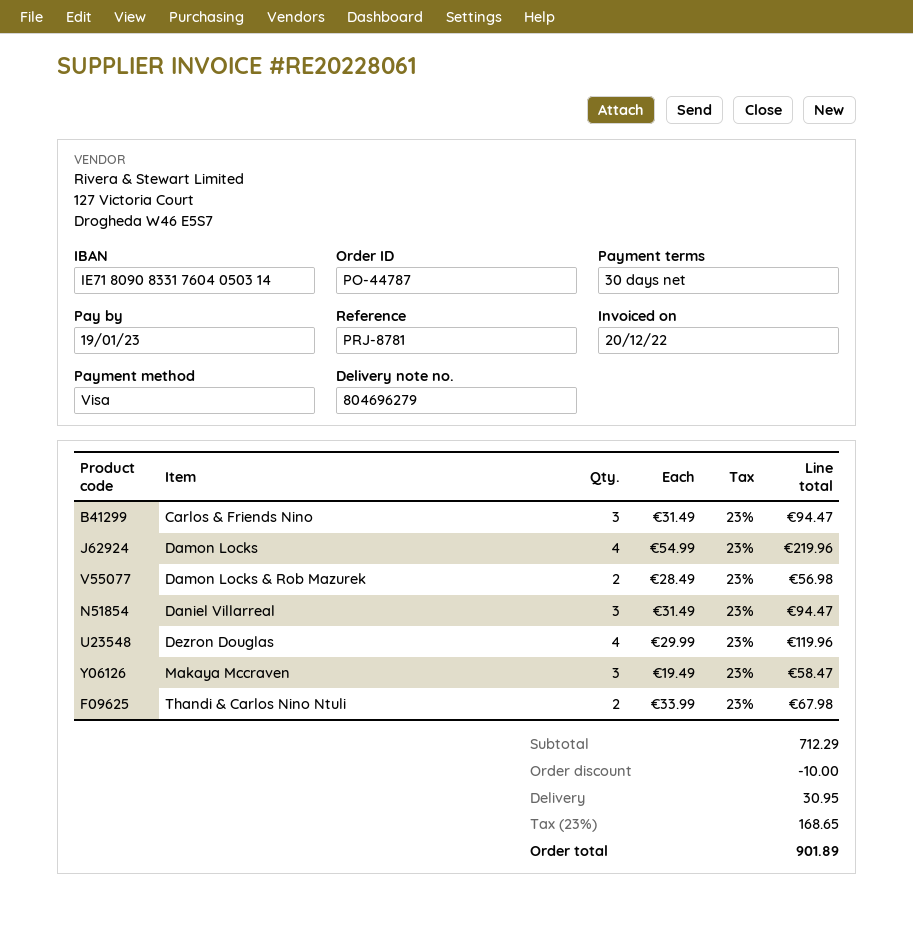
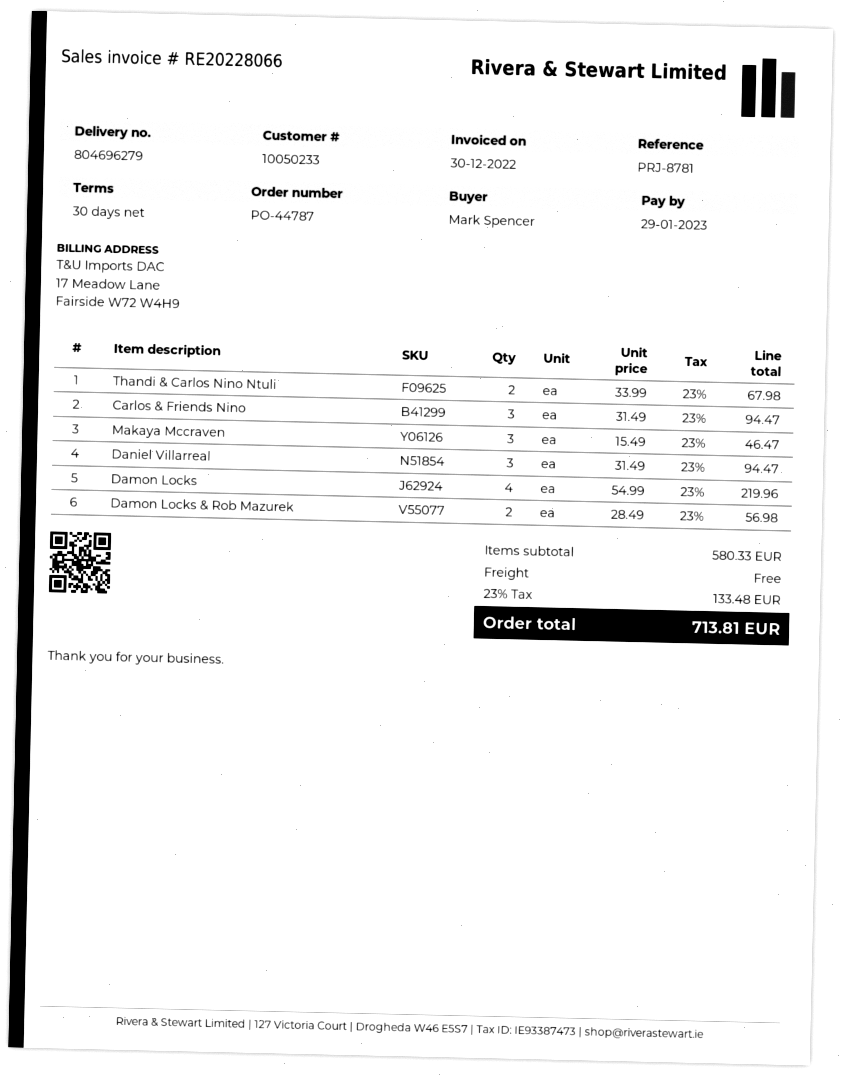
invoice number: RE20228061 -> RE20228066
invoice date: 2022-12-20 -> 2022-12-30
due date: 2023-01-19 -> 2023-01-29
Dezron Douglas: 4 x 29.99 = 119.96 -> none
Makaya Mccraven: 3 x 19.49 = 58.47 -> 3 x 15.49 = 46.47
subtotal: 712.29 -> 580.33
discount: 10.00 -> none
shipping: 30.95 -> 0.00
tax: 23% = 168.65 -> 23% = 133.48
total: 901.89 -> 713.81

